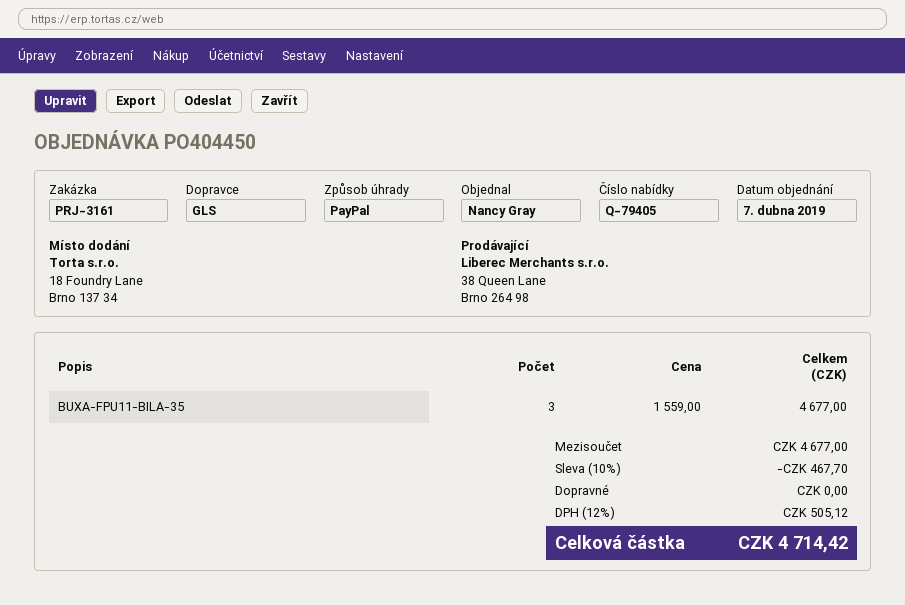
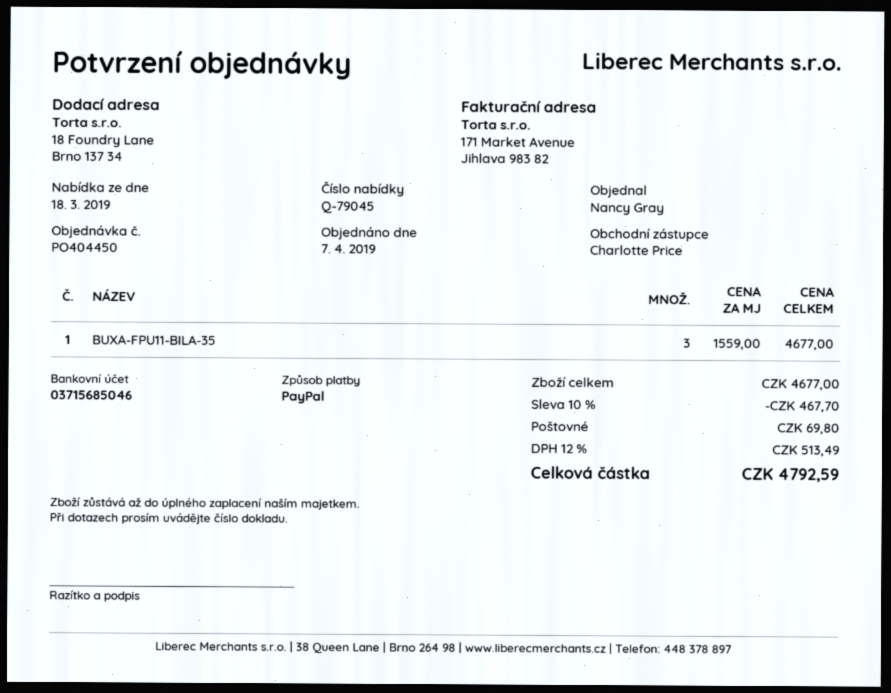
quote number: Q-79405 -> Q-79045
shipping: 0.00 -> 69.80
tax: 12% = 505.12 -> 12% = 513.49
total: 4714.42 -> 4792.59

